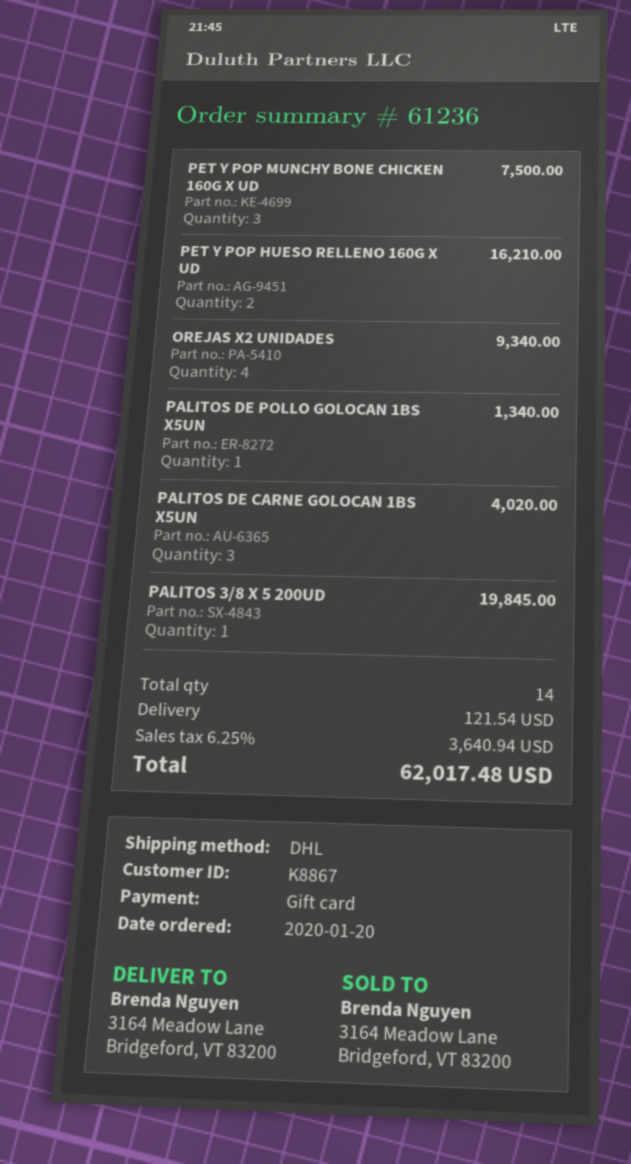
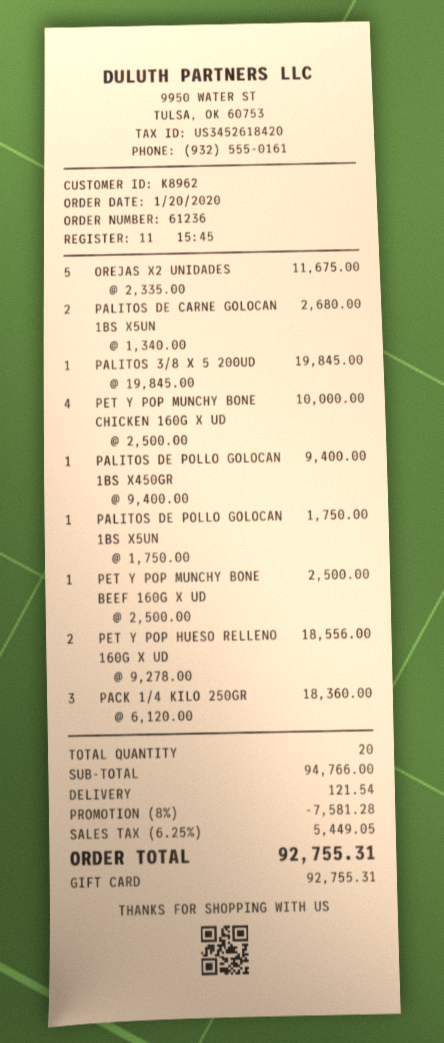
customer number: K8867 -> K8962
PET Y POP MUNCHY BONE CHICKEN 160G X UD: 3 for 7500.00 -> 4 for 10000.00
PET Y POP HUESO RELLENO 160G X UD: 2 for 16210.00 -> 2 for 18556.00
OREJAS X2 UNIDADES: 4 for 9340.00 -> 5 for 11675.00
PALITOS DE POLLO GOLOCAN 1BS X5UN: 1 for 1340.00 -> 1 for 1750.00
PALITOS DE CARNE GOLOCAN 1BS X5UN: 3 for 4020.00 -> 2 for 2680.00
PALITOS DE POLLO GOLOCAN 1BS X450GR: none -> 1 for 9400.00
PET Y POP MUNCHY BONE BEEF 160G X UD: none -> 1 for 2500.00
PACK 1/4 KILO 250GR: none -> 3 for 18360.00
total quantity: 14 -> 20
discount: none -> 8% = 7581.28
tax: 6.25% = 3640.94 -> 6.25% = 5449.05
total: 62017.48 -> 92755.31

